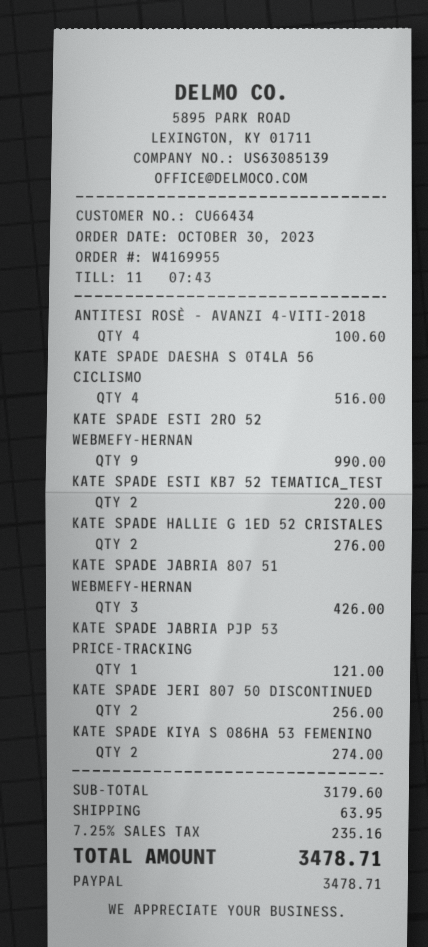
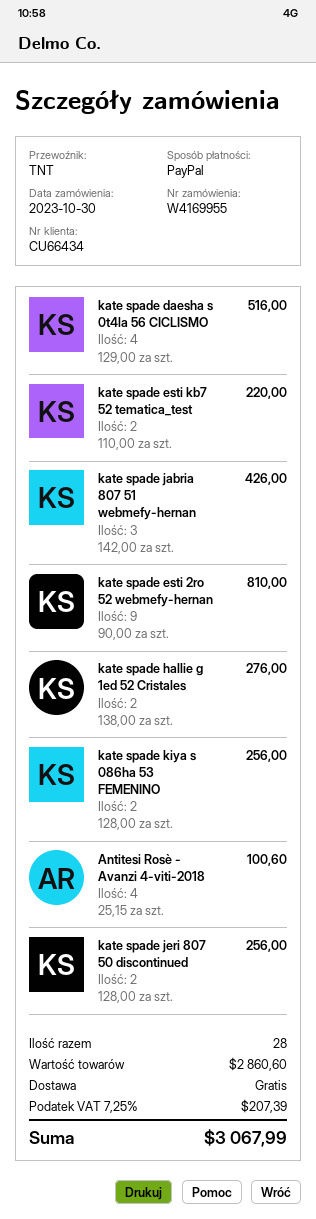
KATE SPADE ESTI 2RO 52 WEBMEFY-HERNAN: 9 for 990.00 -> 9 for 810.00
KATE SPADE JABRIA PJP 53 PRICE-TRACKING: 1 for 121.00 -> none
KATE SPADE KIYA S 086HA 53 FEMENINO: 2 for 274.00 -> 2 for 256.00
subtotal: 3179.60 -> 2860.60
shipping: 63.95 -> 0.00
tax: 7.25% = 235.16 -> 7.25% = 207.39
total: 3478.71 -> 3067.99

